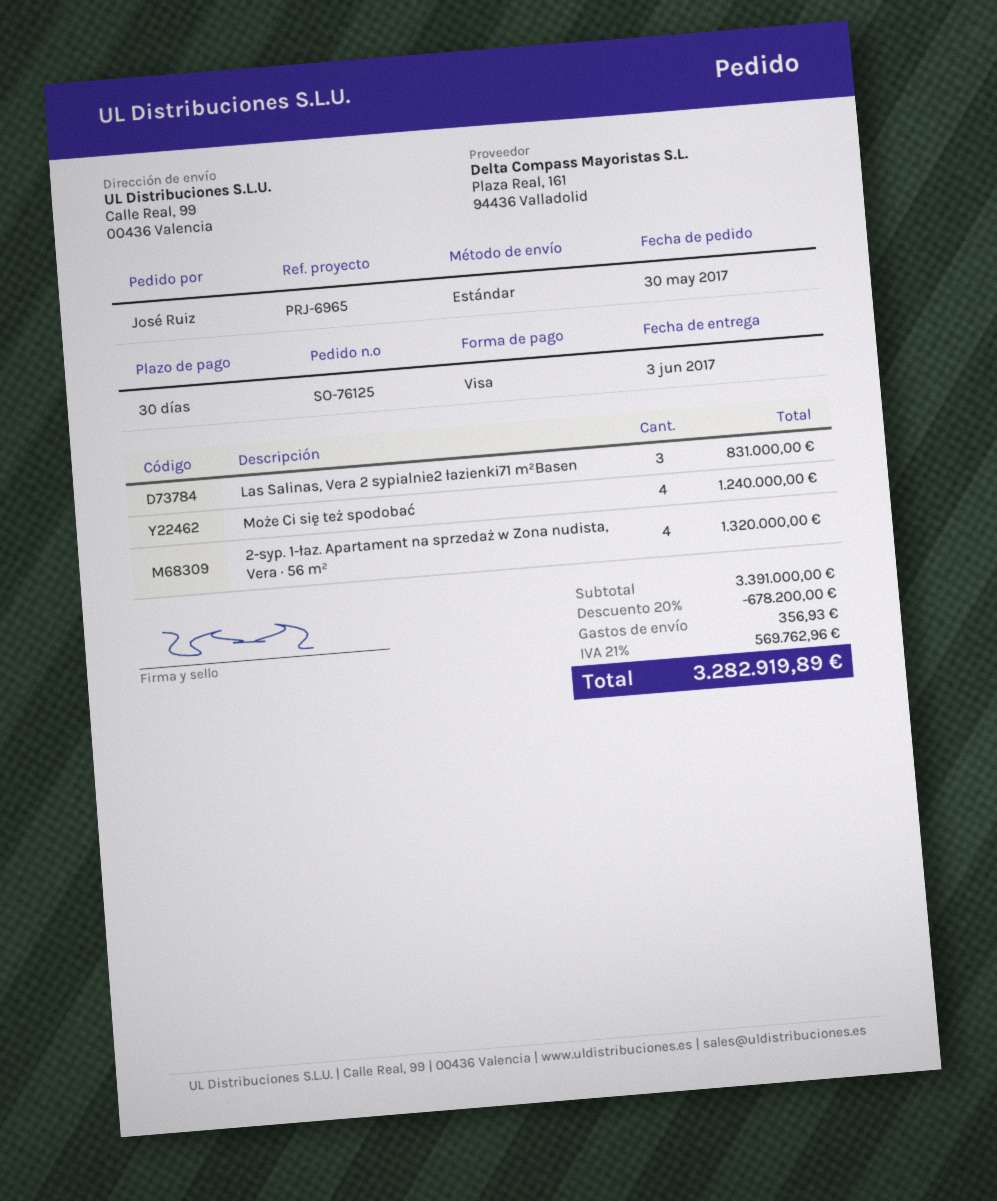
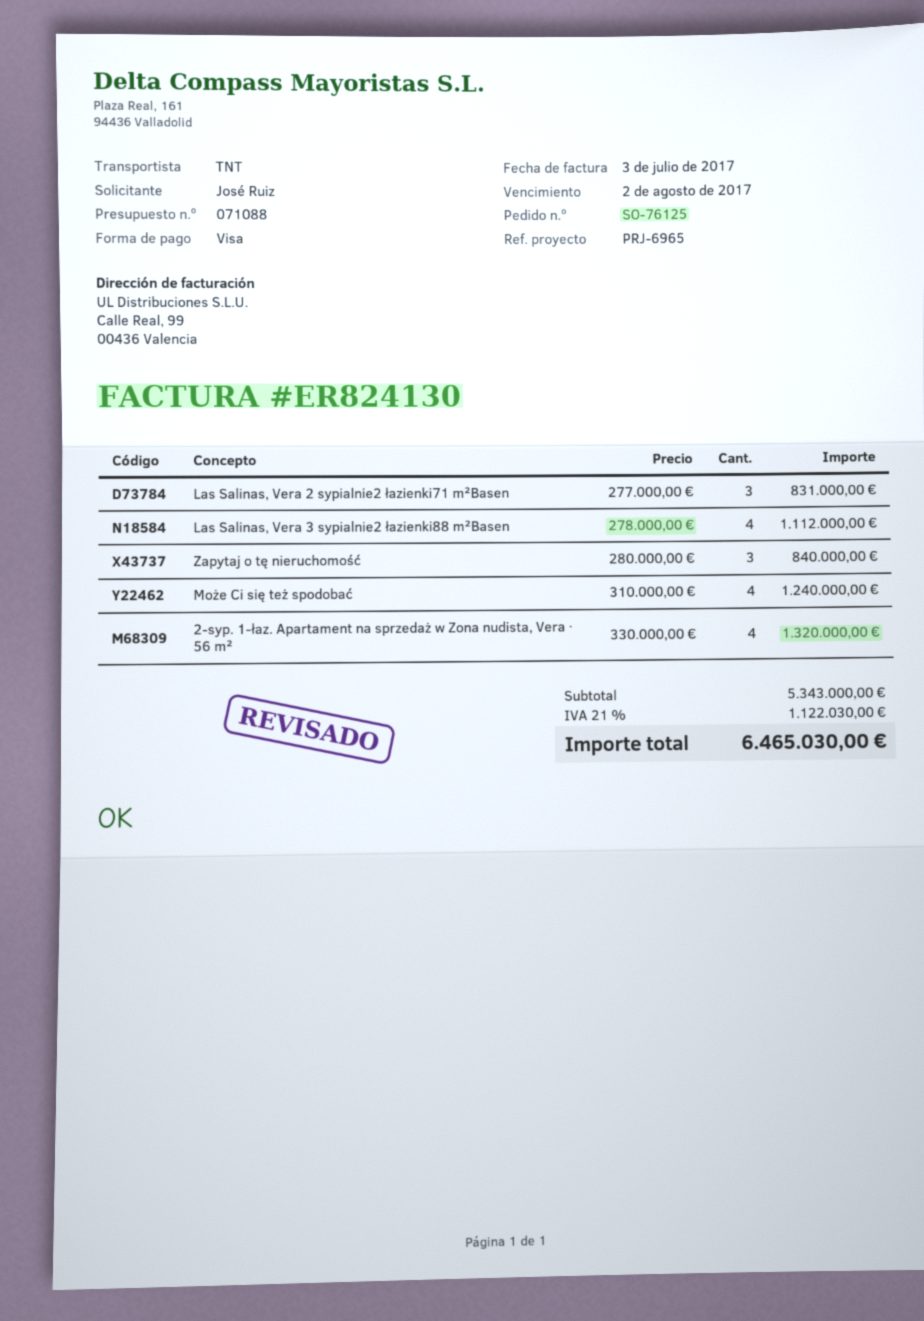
shipping method: standard -> TNT
Las Salinas, Vera 3 sypialnie2 łazienki88 m²Basen: none -> 4 for 1112000.00
Zapytaj o tę nieruchomość: none -> 3 for 840000.00
subtotal: 3391000.00 -> 5343000.00
discount: 20% = 678200.00 -> none
shipping: 356.93 -> none
tax: 21% = 569762.96 -> 21% = 1122030.00
total: 3282919.89 -> 6465030.00

